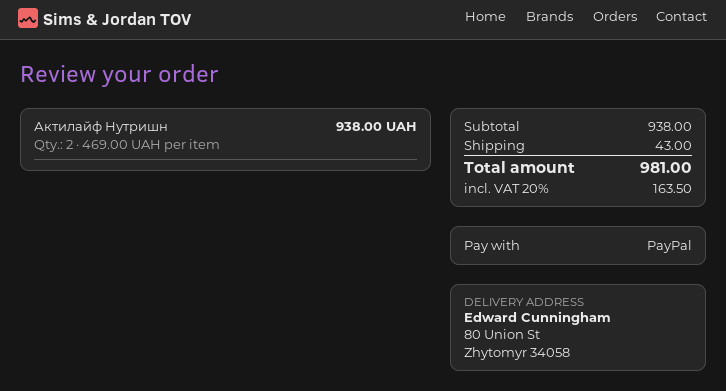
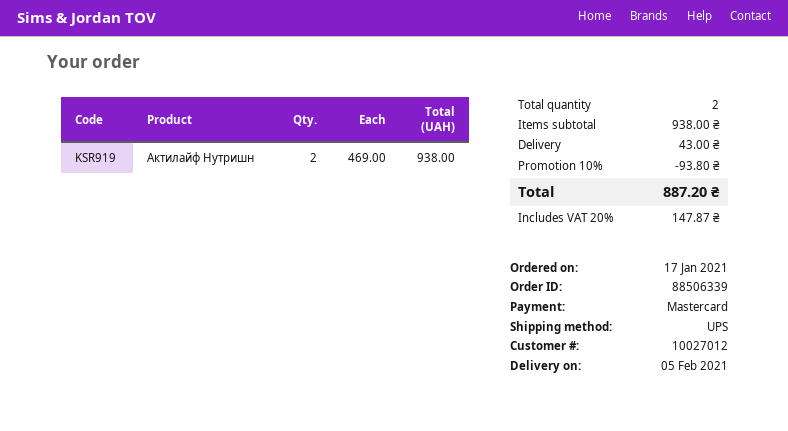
payment method: PayPal -> Mastercard
discount: none -> 10% = 93.80
tax: 20% = 163.50 -> 20% = 147.87
total: 981.00 -> 887.20

